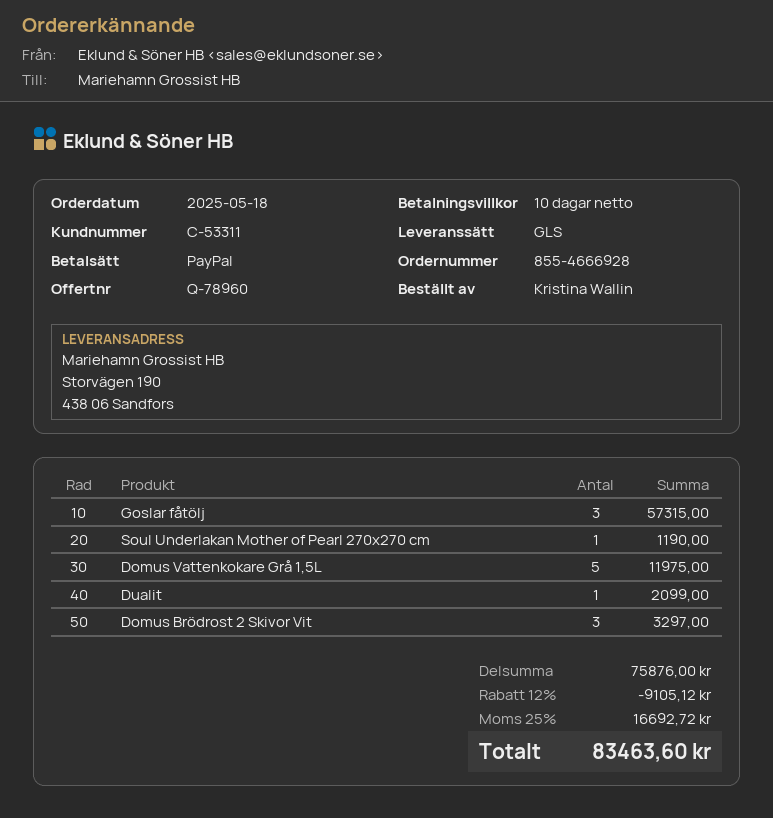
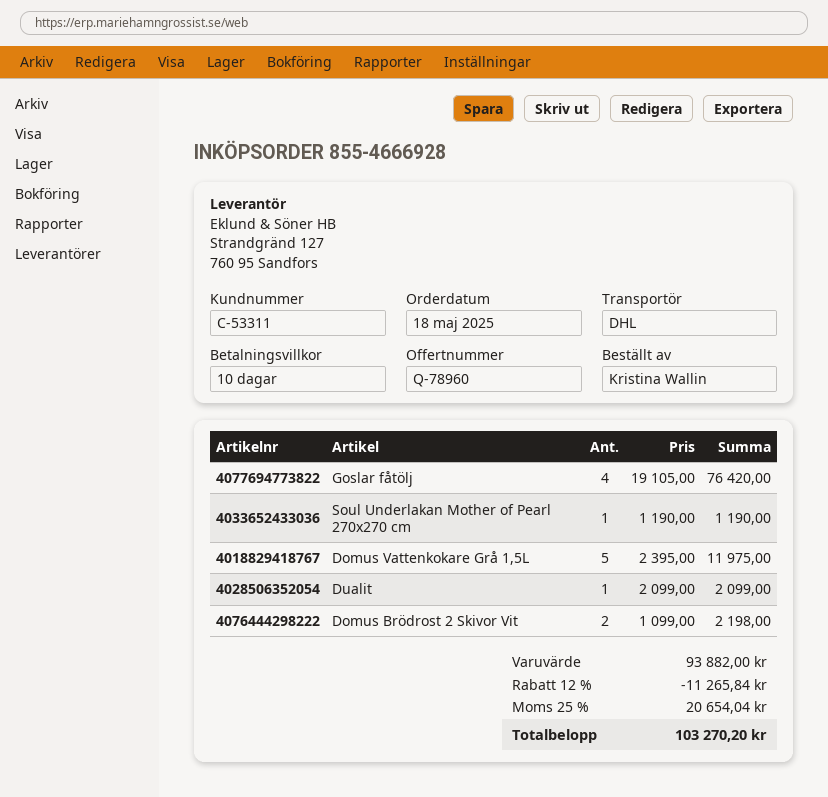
shipping method: GLS -> DHL
Goslar fåtölj: 3 for 57315.00 -> 4 for 76420.00
Domus Brödrost 2 Skivor Vit: 3 for 3297.00 -> 2 for 2198.00
subtotal: 75876.00 -> 93882.00
discount: 12% = 9105.12 -> 12% = 11265.84
tax: 25% = 16692.72 -> 25% = 20654.04
total: 83463.60 -> 103270.20

